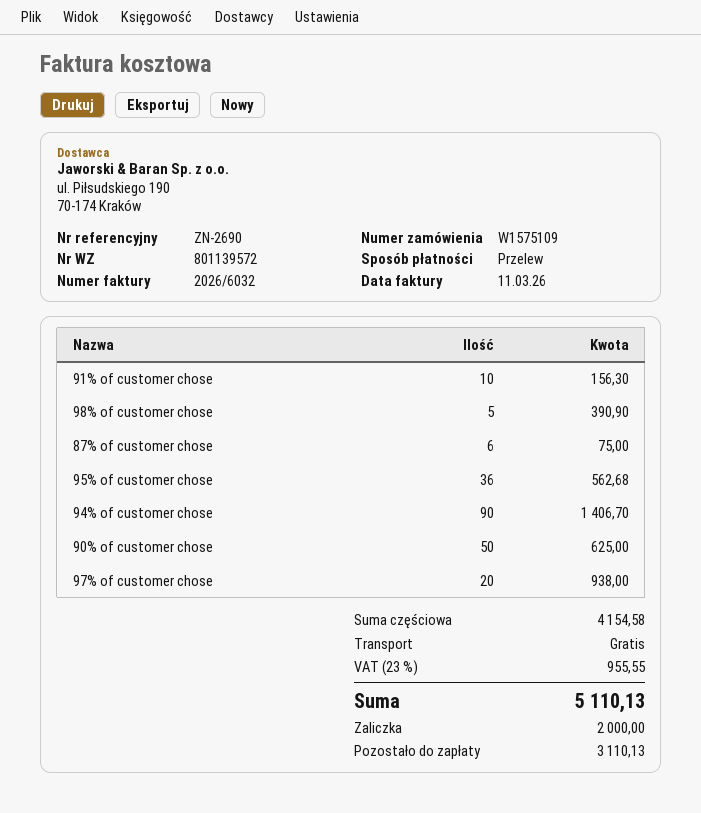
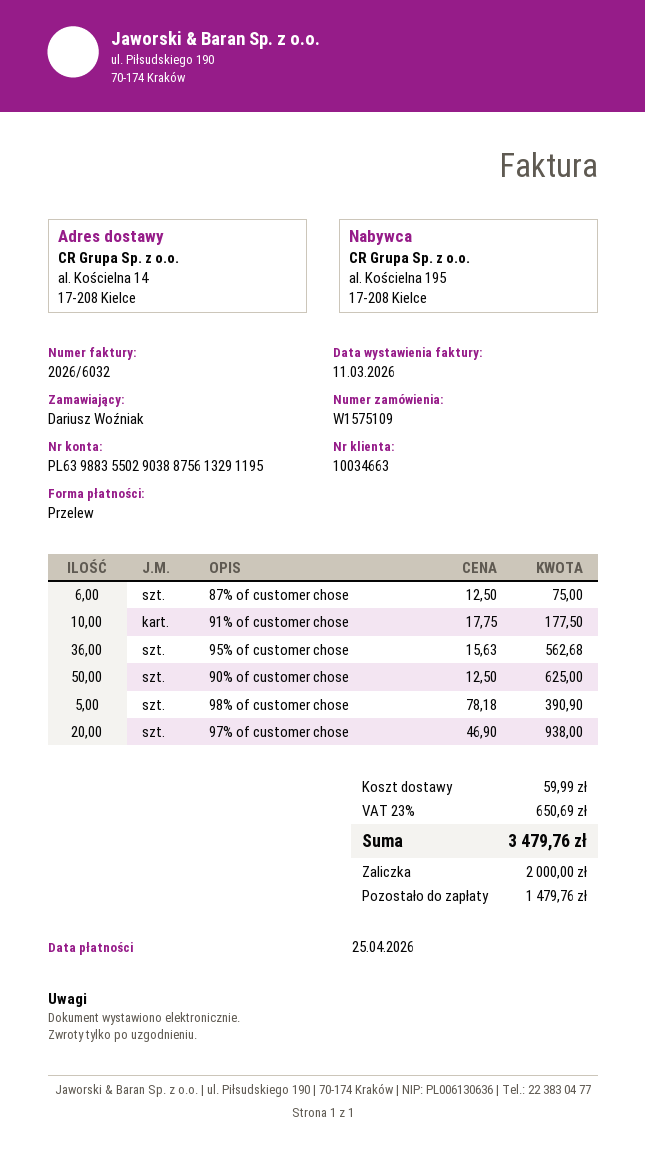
91% of customer chose: 10 for 156.30 -> 10 for 177.50
94% of customer chose: 90 for 1406.70 -> none
shipping: 0.00 -> 59.99
tax: 23% = 955.55 -> 23% = 650.69
total: 5110.13 -> 3479.76
balance: 3110.13 -> 1479.76

